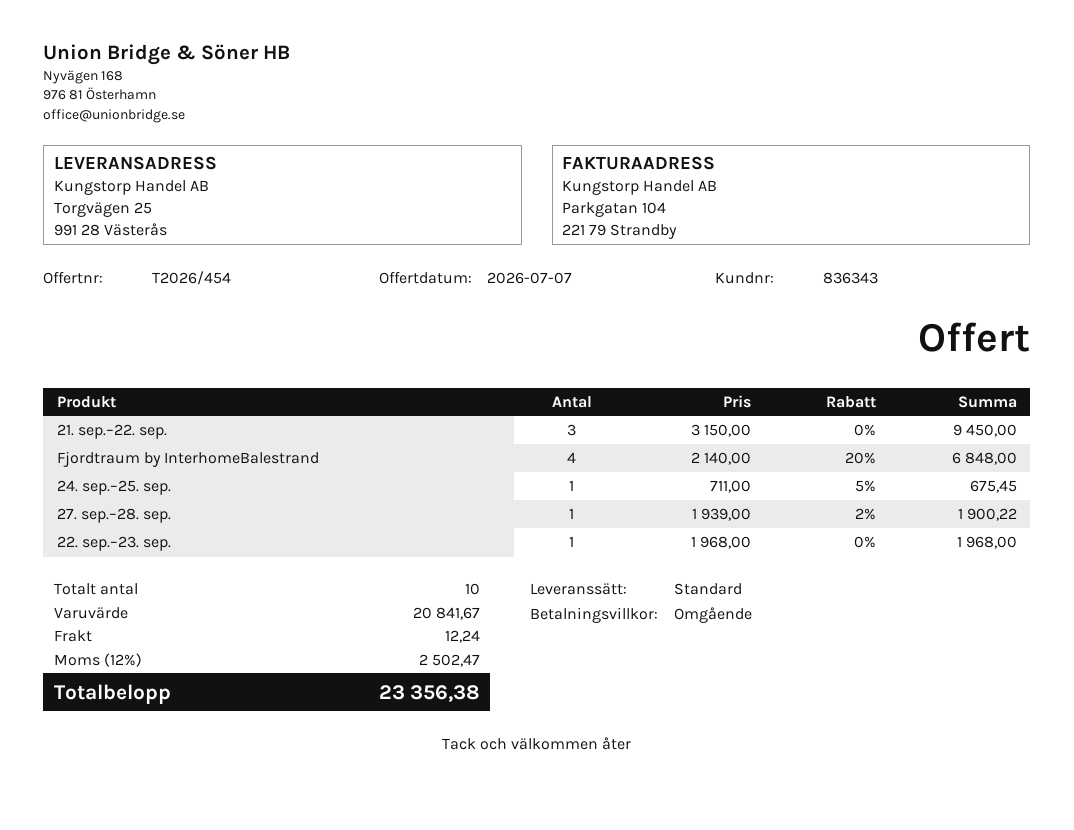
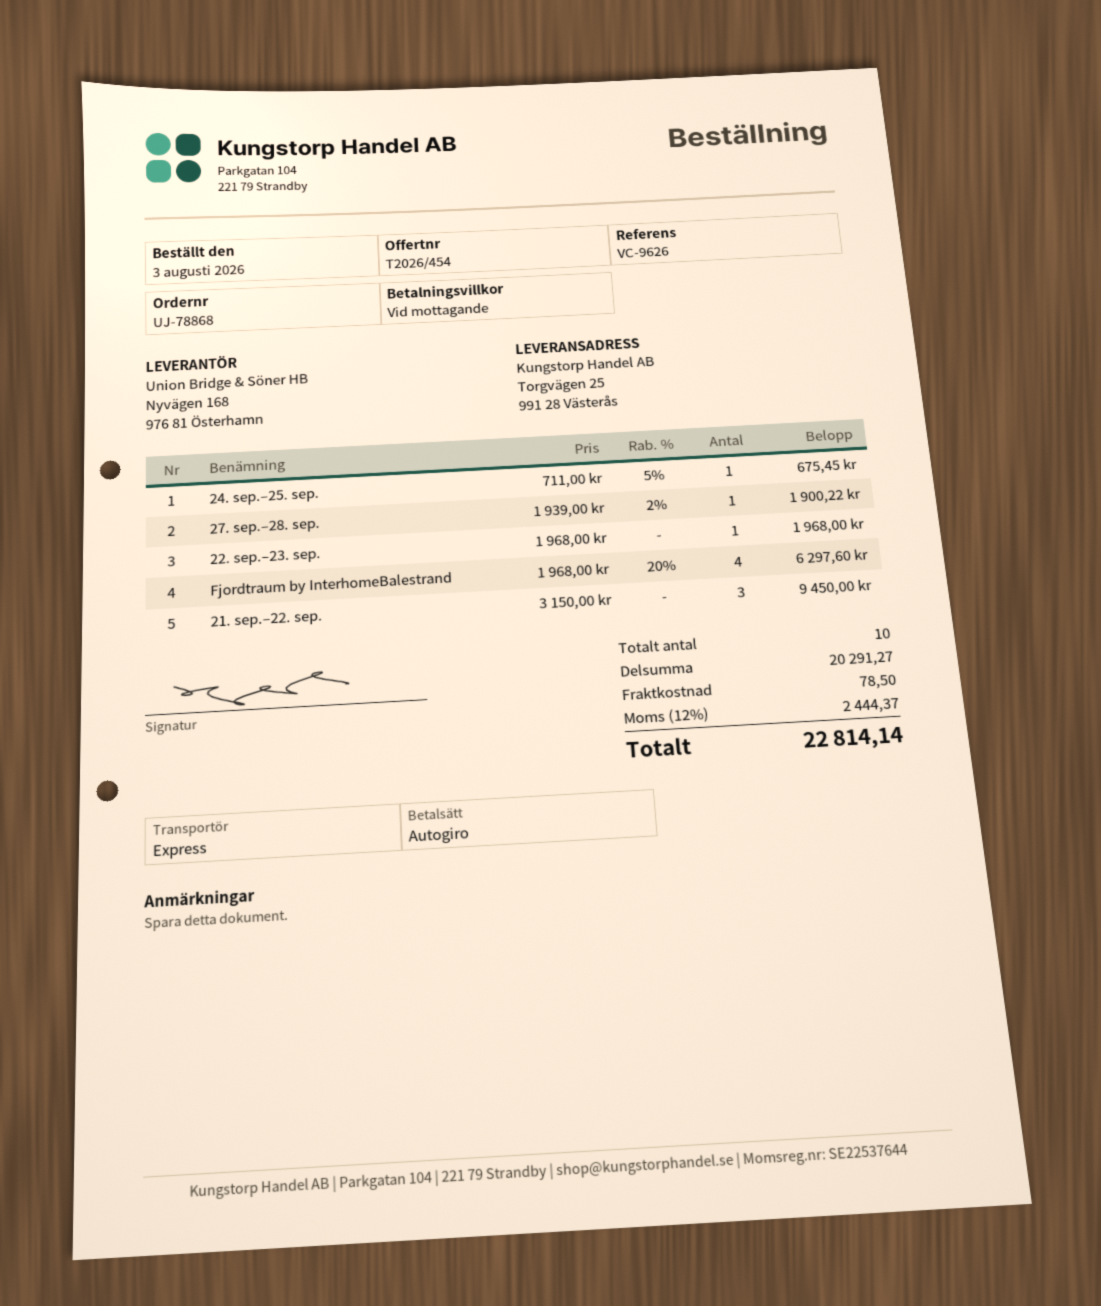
shipping method: standard -> express
Fjordtraum by InterhomeBalestrand: 4 x 2140.00 - 20% = 6848.00 -> 4 x 1968.00 - 20% = 6297.60
subtotal: 20841.67 -> 20291.27
shipping: 12.24 -> 78.50
tax: 12% = 2502.47 -> 12% = 2444.37
total: 23356.38 -> 22814.14

